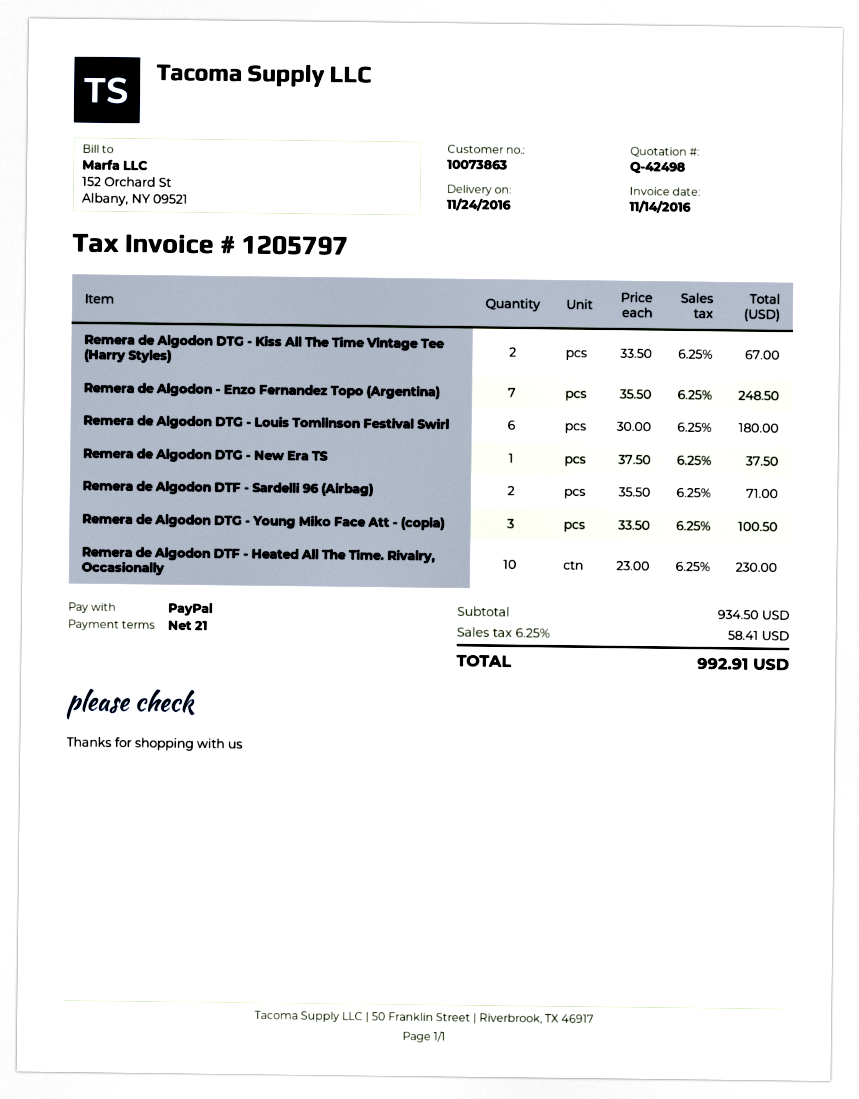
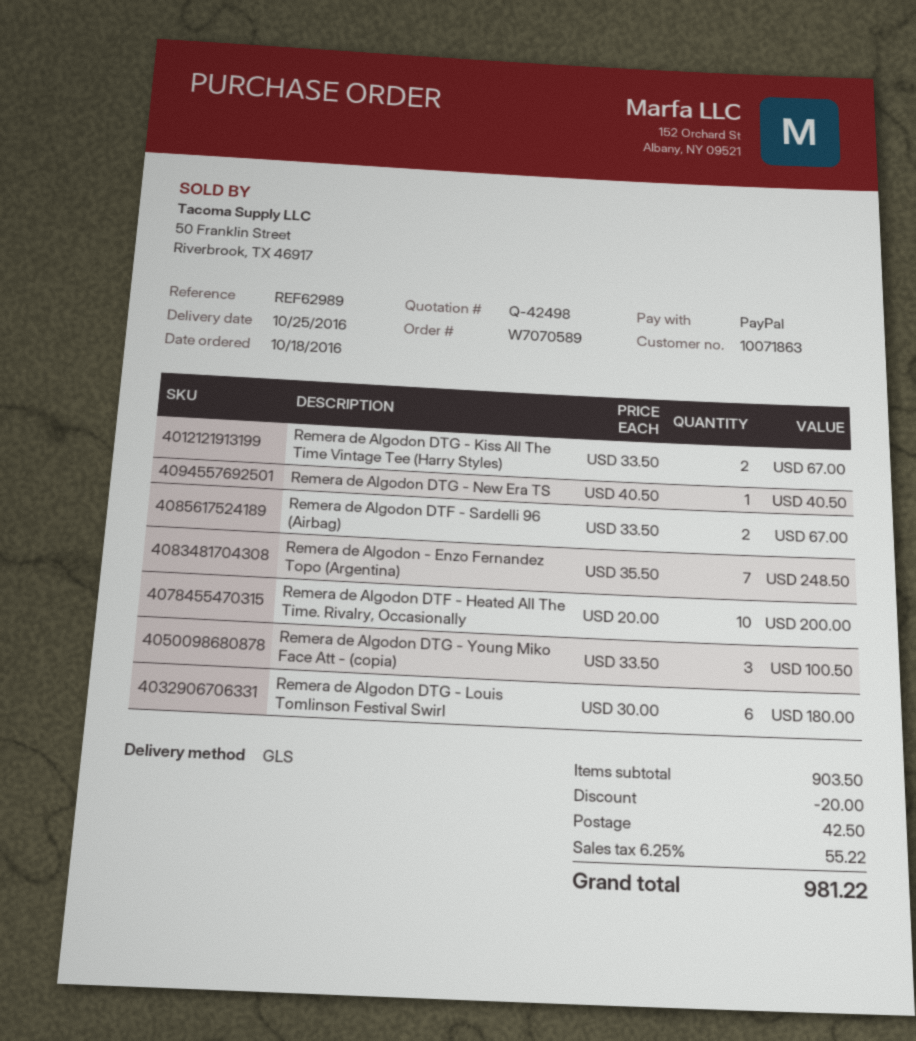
delivery date: 2016-11-24 -> 2016-10-25
customer number: 10073863 -> 10071863
Remera de Algodon DTG - New Era TS: 1 x 37.50 = 37.50 -> 1 x 40.50 = 40.50
Remera de Algodon DTF - Sardelli 96 (Airbag): 2 x 35.50 = 71.00 -> 2 x 33.50 = 67.00
Remera de Algodon DTF - Heated All The Time. Rivalry, Occasionally: 10 x 23.00 = 230.00 -> 10 x 20.00 = 200.00
subtotal: 934.50 -> 903.50
discount: none -> 20.00
shipping: none -> 42.50
tax: 6.25% = 58.41 -> 6.25% = 55.22
total: 992.91 -> 981.22

